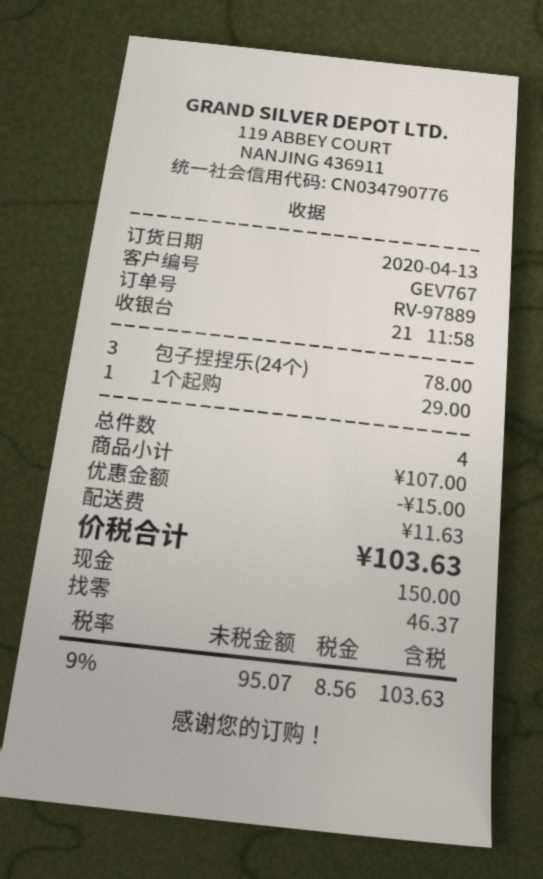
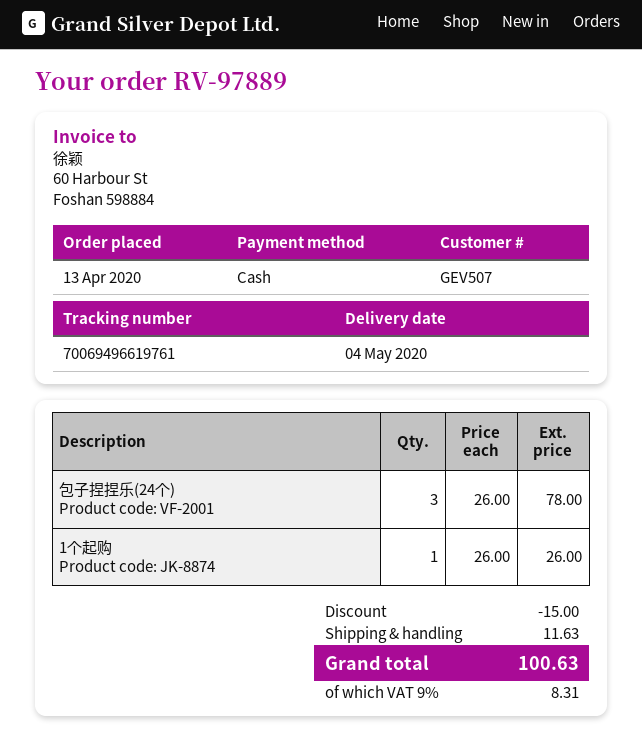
customer number: GEV767 -> GEV507
1个起购: 1 for 29.00 -> 1 for 26.00
tax: 9% = 8.56 -> 9% = 8.31
total: 103.63 -> 100.63

